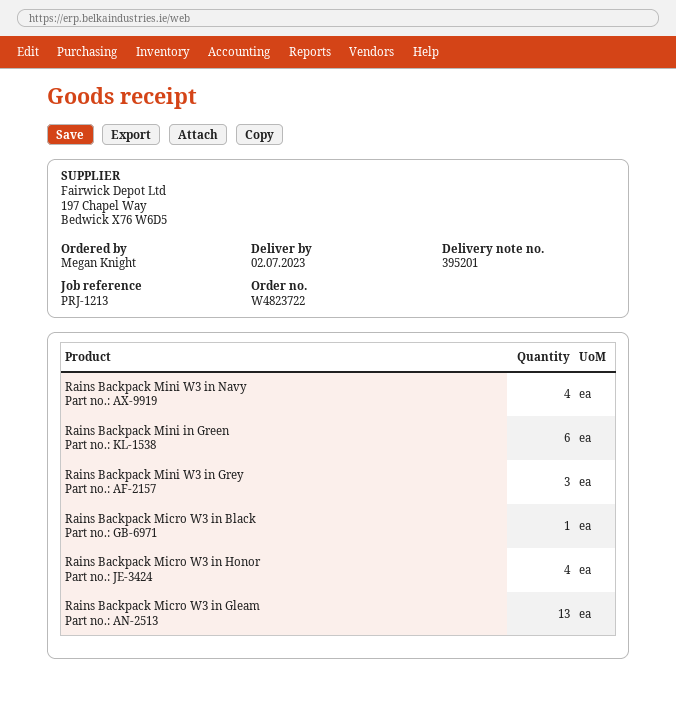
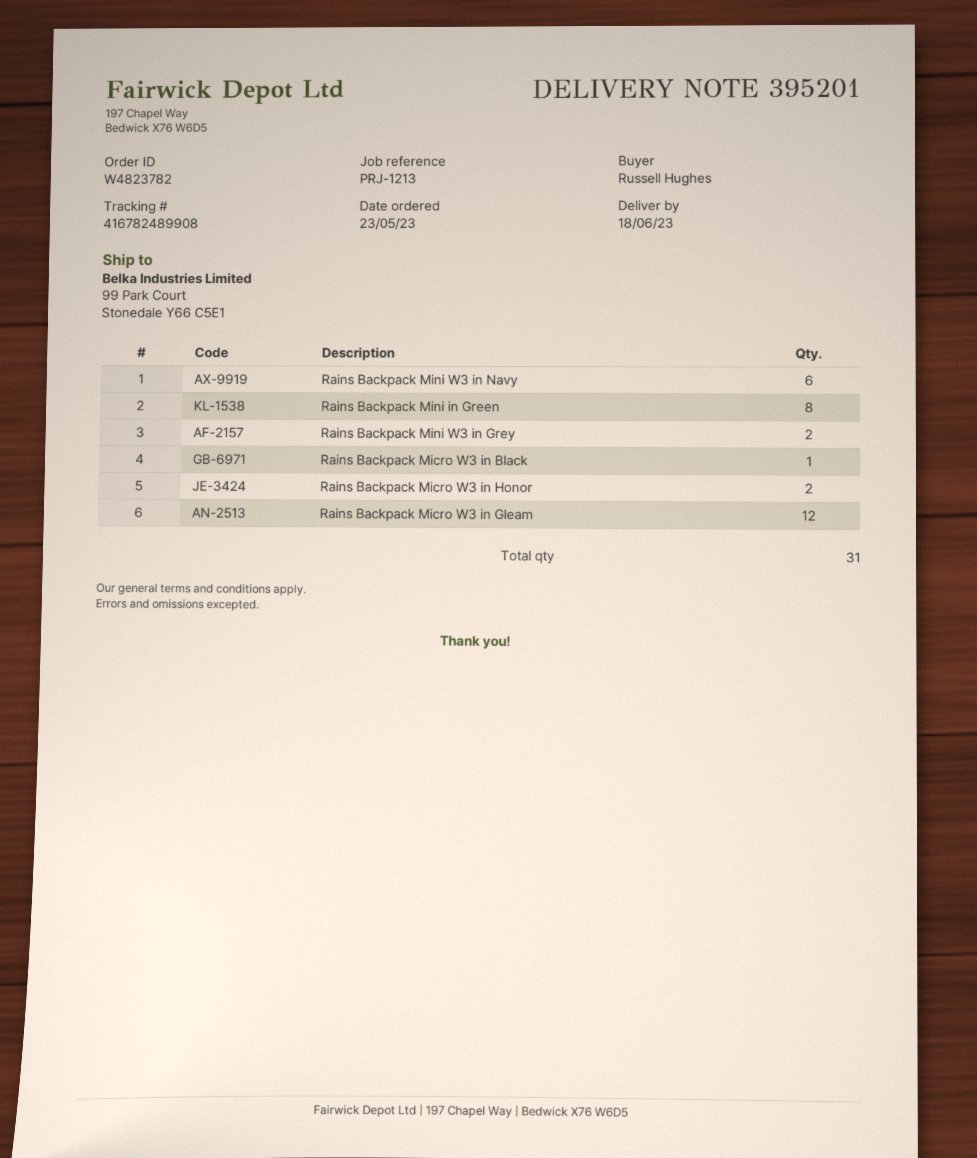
order number: W4823722 -> W4823782
delivery date: 2023-07-02 -> 2023-06-18
ordered by: Megan Knight -> Russell Hughes
Rains Backpack Mini W3 in Navy: 4 -> 6
Rains Backpack Mini in Green: 6 -> 8
Rains Backpack Mini W3 in Grey: 3 -> 2
Rains Backpack Micro W3 in Honor: 4 -> 2
Rains Backpack Micro W3 in Gleam: 13 -> 12

